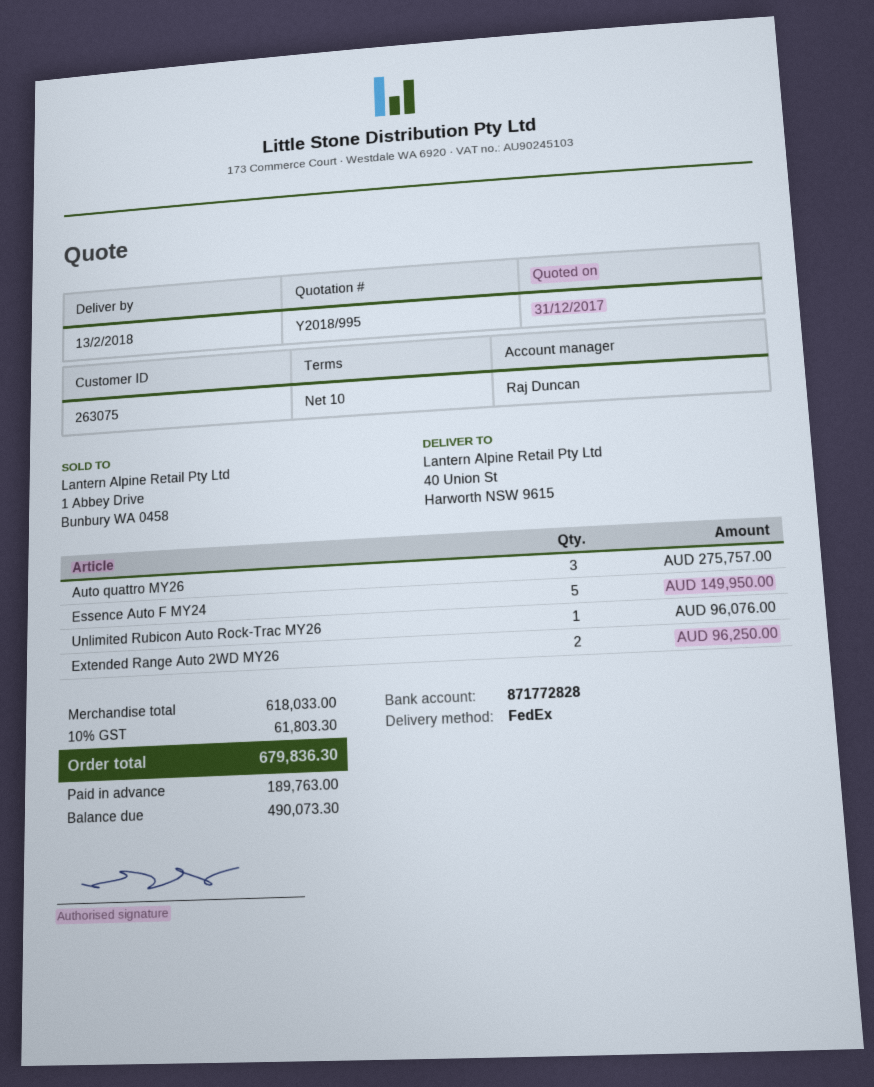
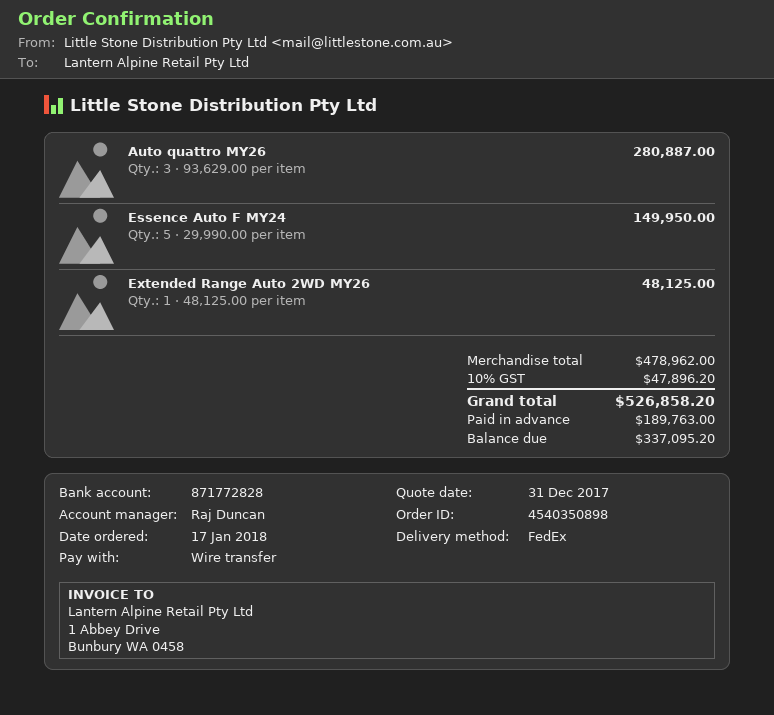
Auto quattro MY26: 3 for 275757.00 -> 3 for 280887.00
Unlimited Rubicon Auto Rock-Trac MY26: 1 for 96076.00 -> none
Extended Range Auto 2WD MY26: 2 for 96250.00 -> 1 for 48125.00
subtotal: 618033.00 -> 478962.00
tax: 10% = 61803.30 -> 10% = 47896.20
total: 679836.30 -> 526858.20
balance: 490073.30 -> 337095.20

